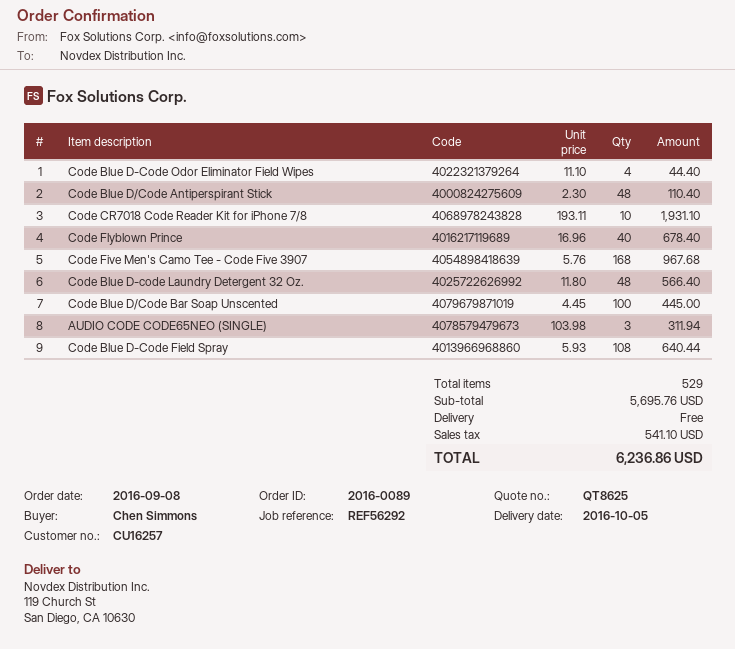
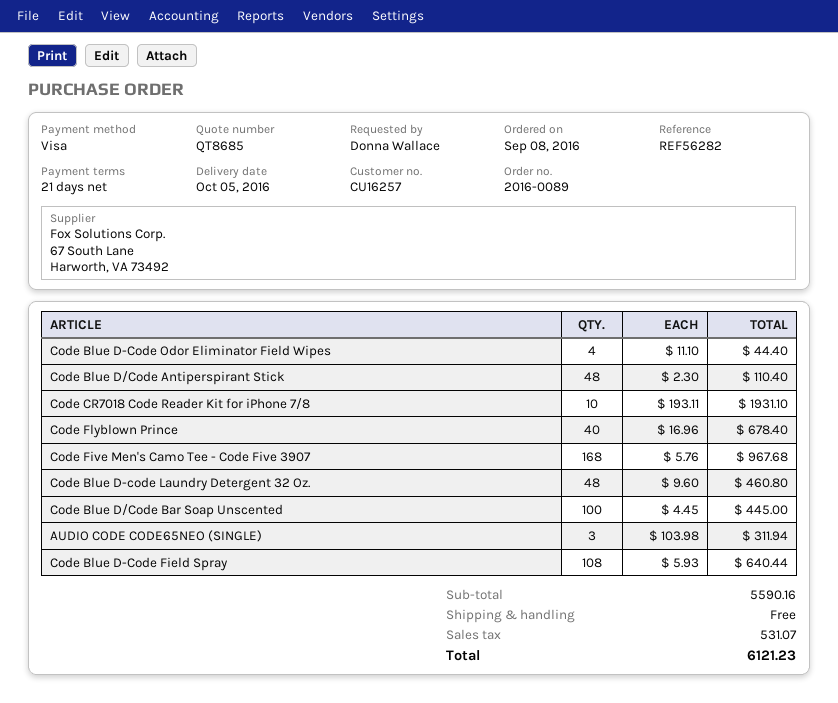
quote number: QT8625 -> QT8685
reference: REF56292 -> REF56282
ordered by: Chen Simmons -> Donna Wallace
Code Blue D-code Laundry Detergent 32 Oz.: 48 x 11.80 = 566.40 -> 48 x 9.60 = 460.80
subtotal: 5695.76 -> 5590.16
tax: 541.10 -> 531.07
total: 6236.86 -> 6121.23

